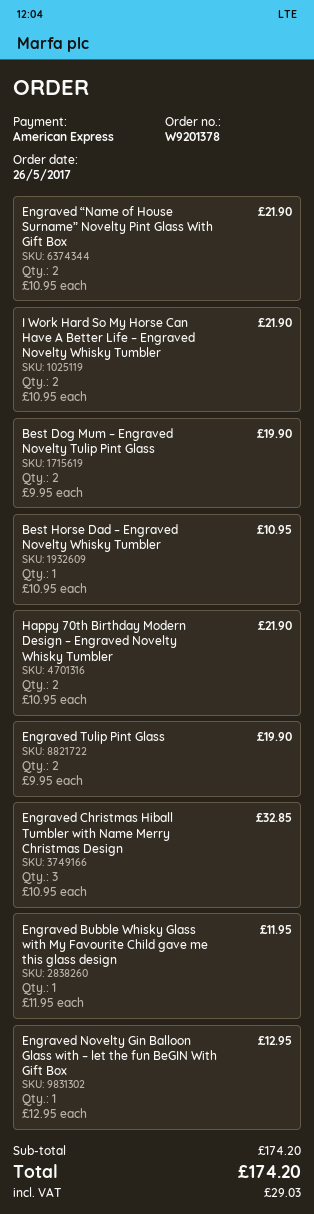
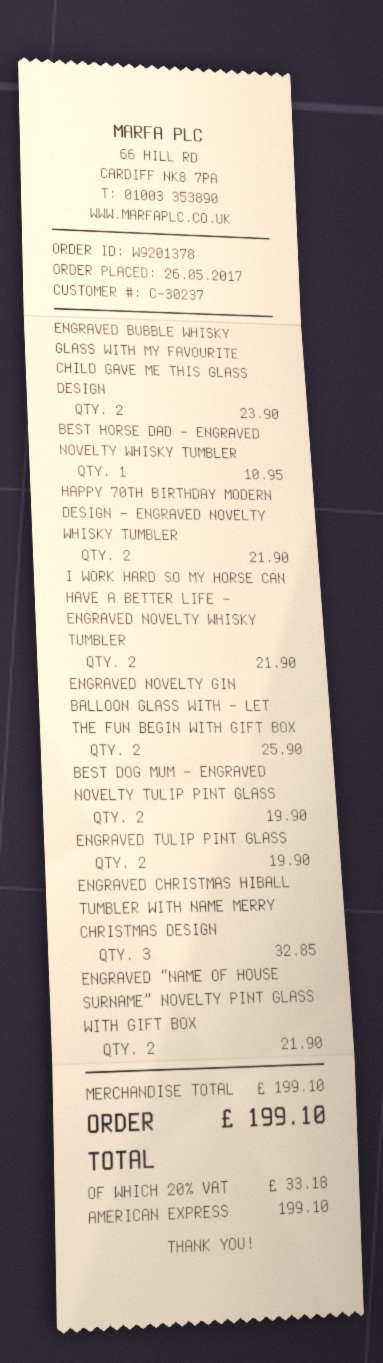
Engraved Bubble Whisky Glass with My Favourite Child gave me this glass design: 1 for 11.95 -> 2 for 23.90
Engraved Novelty Gin Balloon Glass with – let the fun BeGIN With Gift Box: 1 for 12.95 -> 2 for 25.90
subtotal: 174.20 -> 199.10
tax: 29.03 -> 33.18
total: 174.20 -> 199.10

